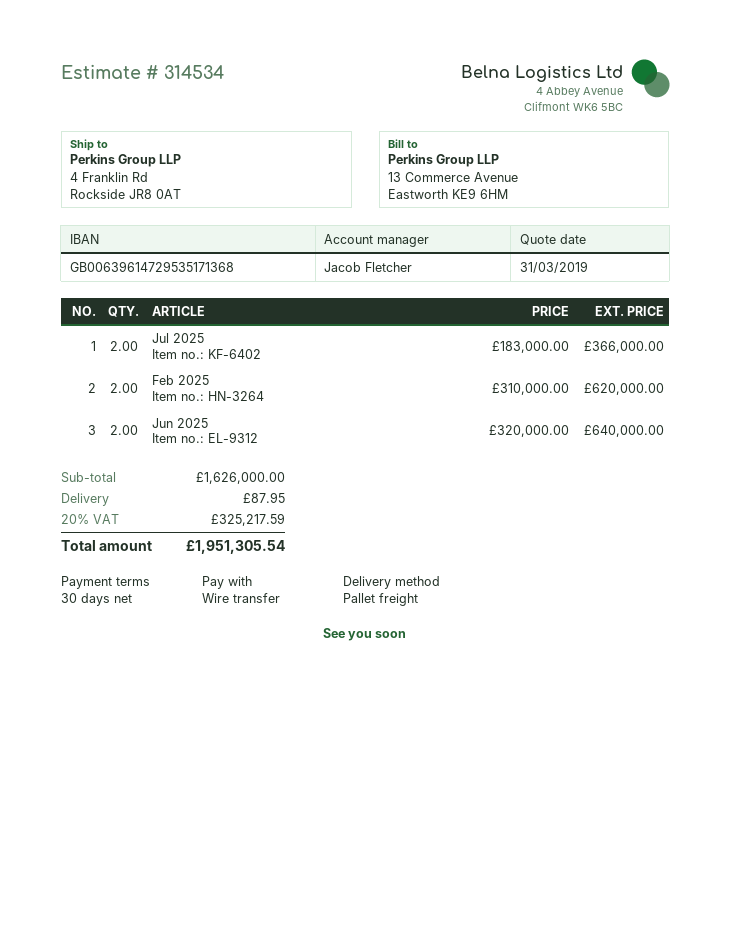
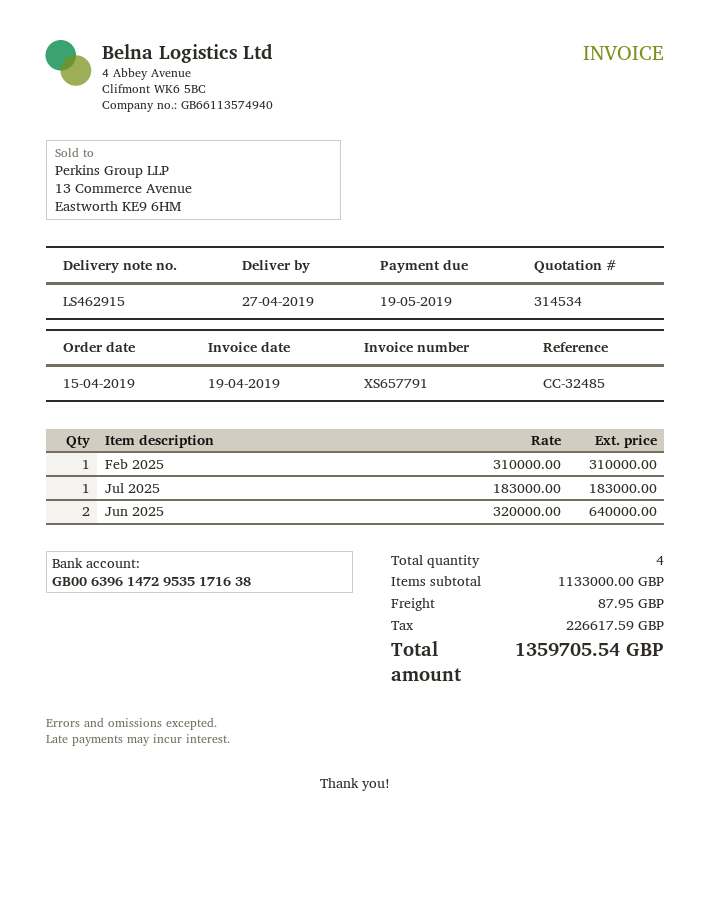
bank account: GB00639614729535171368 -> GB00639614729535171638
Jul 2025: 2 x 183000.00 = 366000.00 -> 1 x 183000.00 = 183000.00
Feb 2025: 2 x 310000.00 = 620000.00 -> 1 x 310000.00 = 310000.00
subtotal: 1626000.00 -> 1133000.00
tax: 325217.59 -> 226617.59
total: 1951305.54 -> 1359705.54

